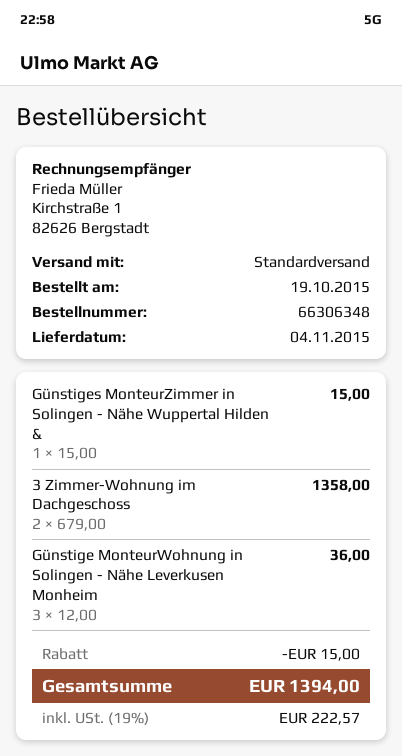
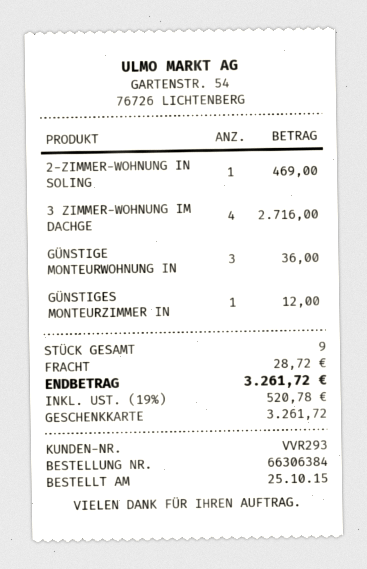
order number: 66306348 -> 66306384
order date: 2015-10-19 -> 2015-10-25
Günstiges MonteurZimmer in Solingen - Nähe Wuppertal Hilden &: 1 for 15.00 -> 1 for 12.00
3 Zimmer-Wohnung im Dachgeschoss: 2 for 1358.00 -> 4 for 2716.00
2-ZIMMER-WOHNUNG IN SOLING: none -> 1 for 469.00
discount: 15.00 -> none
shipping: none -> 28.72
tax: 19% = 222.57 -> 19% = 520.78
total: 1394.00 -> 3261.72

